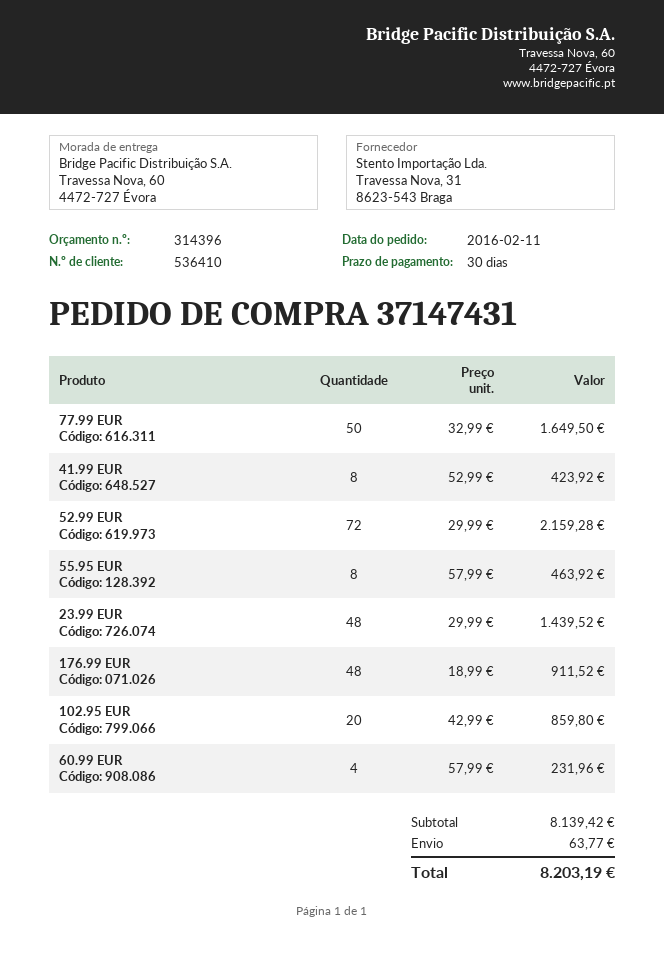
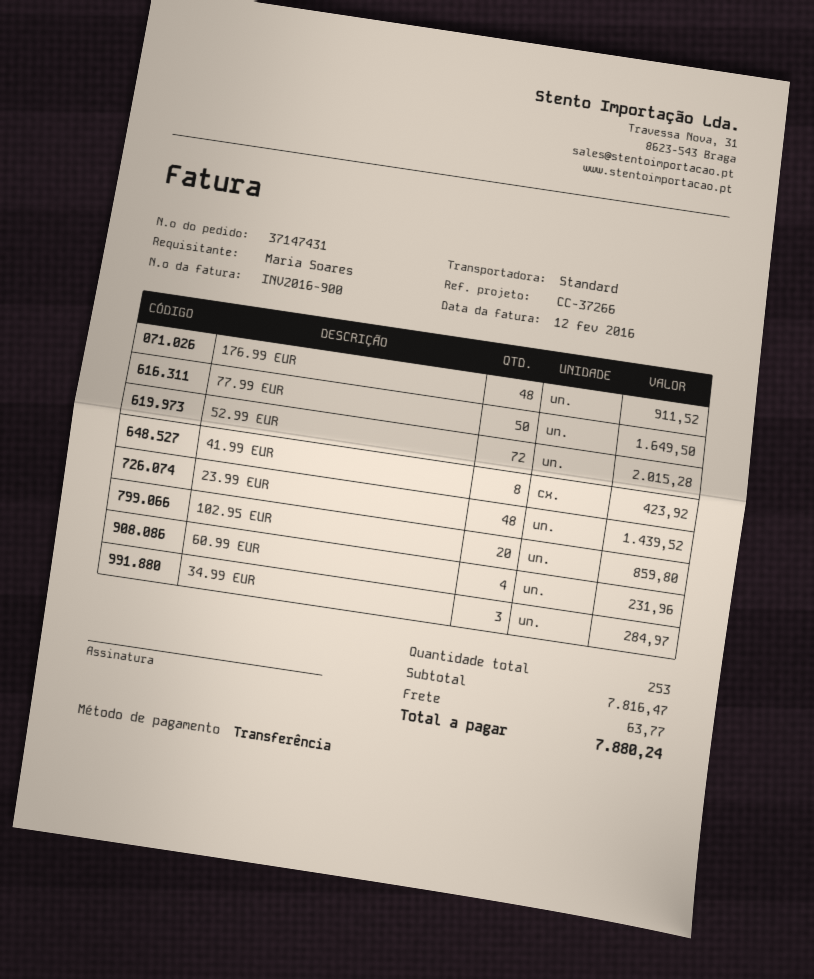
52.99 EUR: 72 for 2159.28 -> 72 for 2015.28
55.95 EUR: 8 for 463.92 -> none
34.99 EUR: none -> 3 for 284.97
subtotal: 8139.42 -> 7816.47
total: 8203.19 -> 7880.24

